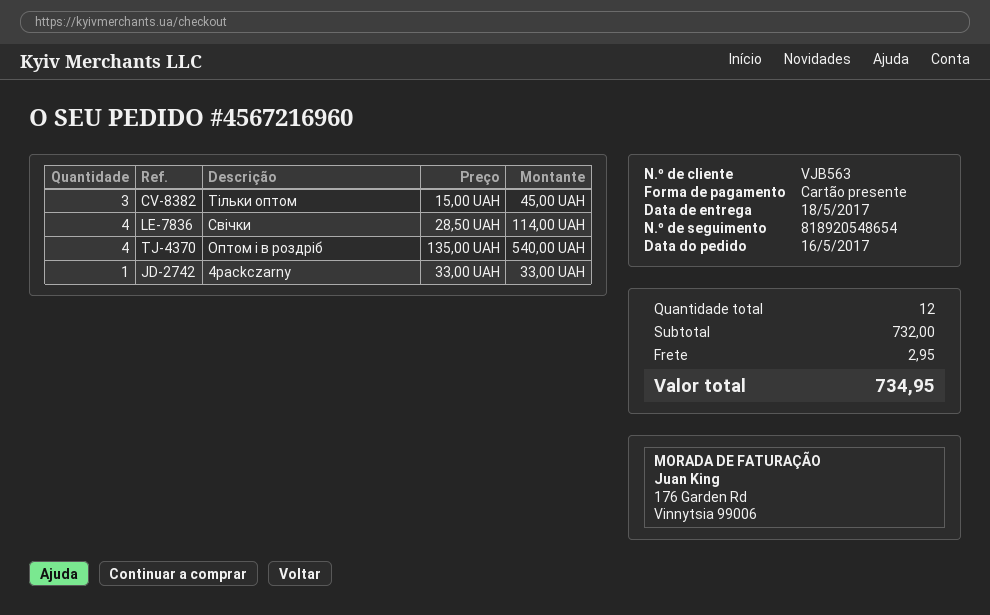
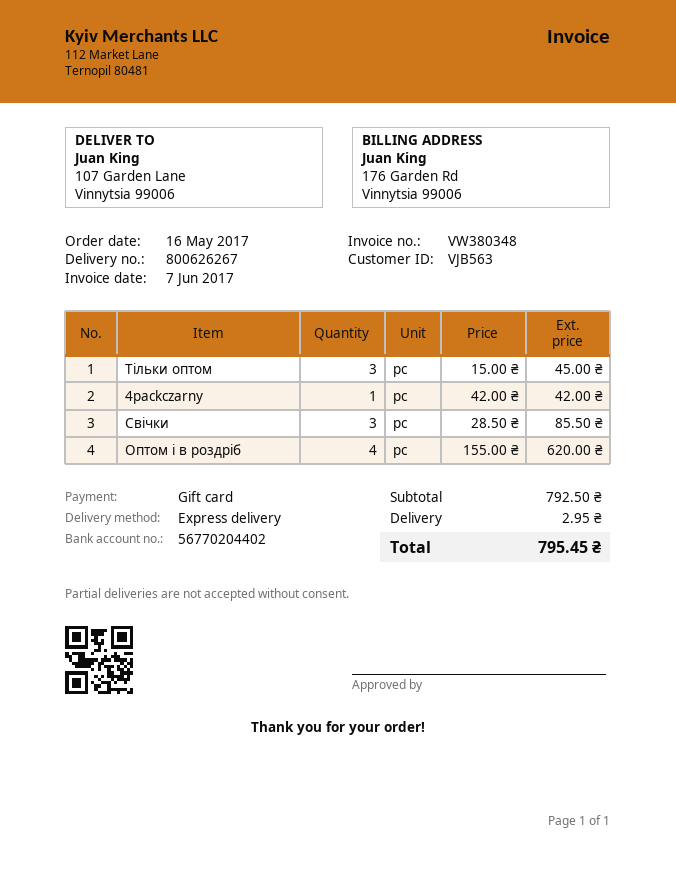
Свічки: 4 x 28.50 = 114.00 -> 3 x 28.50 = 85.50
Оптом і в роздріб: 4 x 135.00 = 540.00 -> 4 x 155.00 = 620.00
4packczarny: 1 x 33.00 = 33.00 -> 1 x 42.00 = 42.00
subtotal: 732.00 -> 792.50
total: 734.95 -> 795.45

